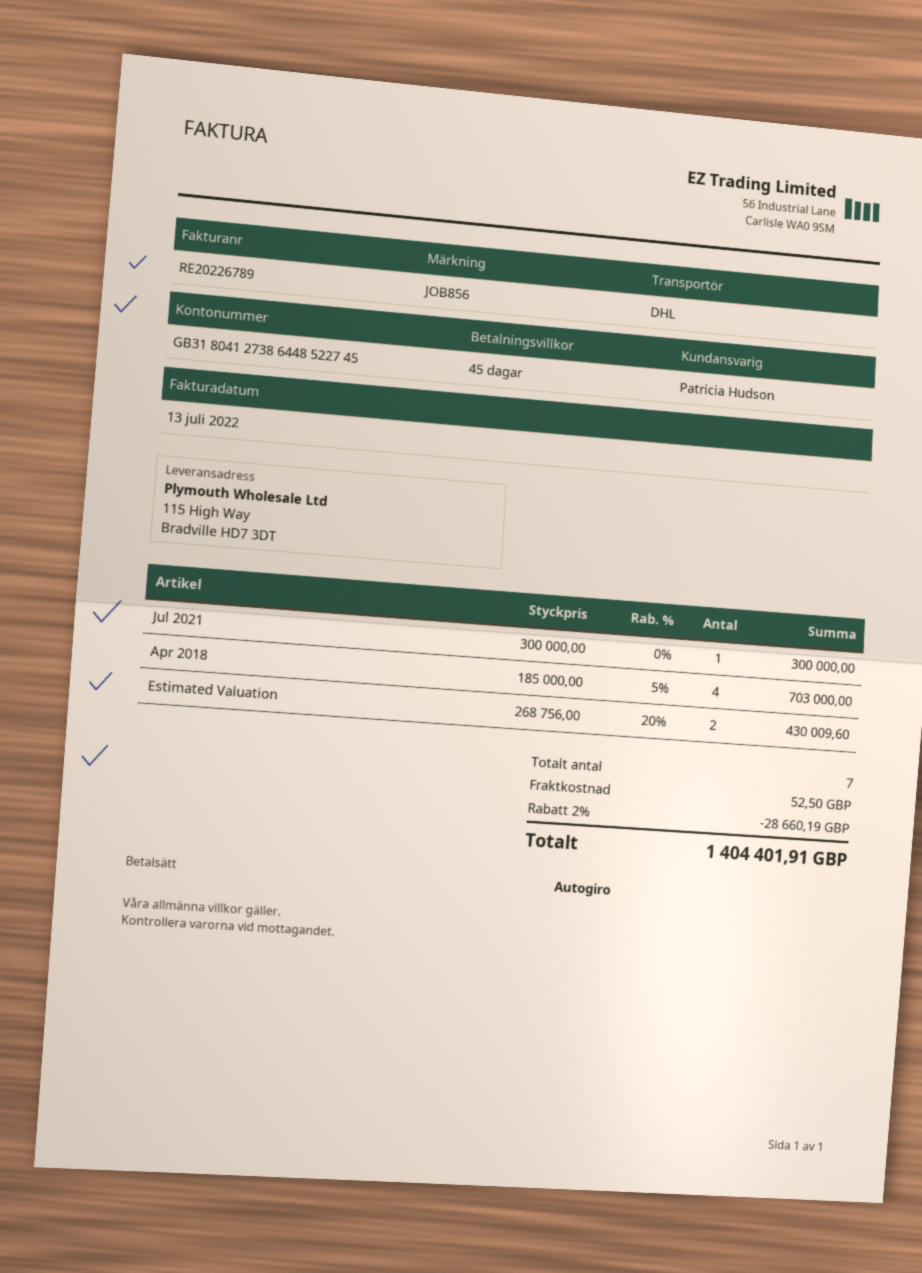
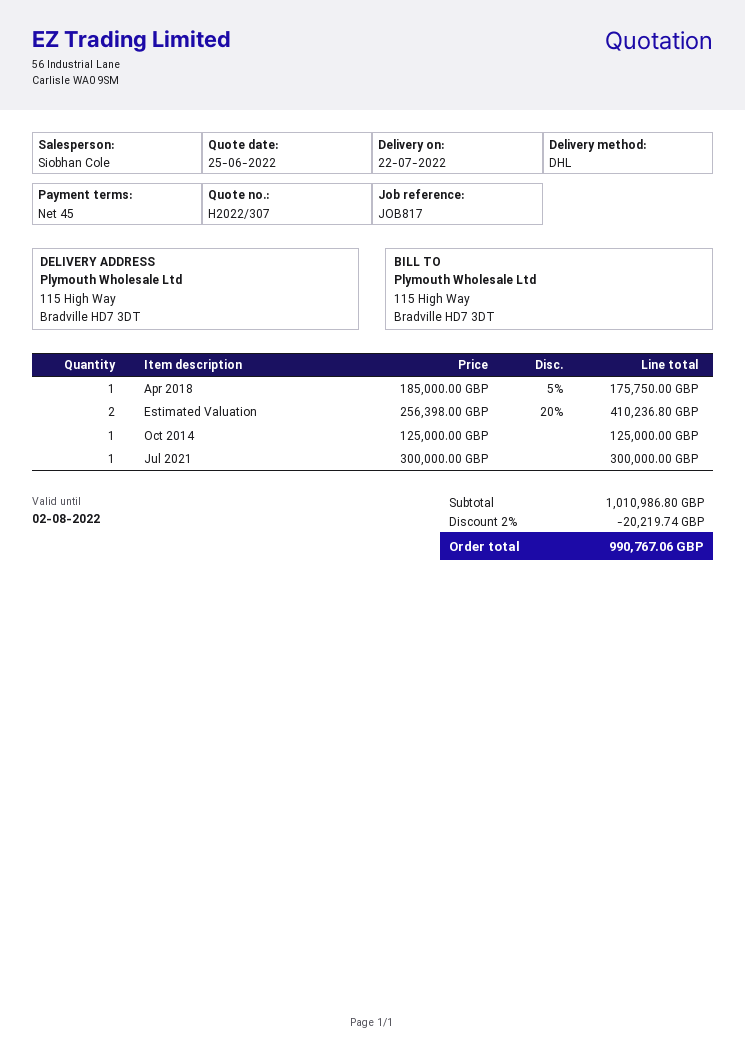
reference: JOB856 -> JOB817
sales rep: Patricia Hudson -> Siobhan Cole
Apr 2018: 4 x 185000.00 - 5% = 703000.00 -> 1 x 185000.00 - 5% = 175750.00
Estimated Valuation: 2 x 268756.00 - 20% = 430009.60 -> 2 x 256398.00 - 20% = 410236.80
Oct 2014: none -> 1 x 125000.00 = 125000.00
discount: 2% = 28660.19 -> 2% = 20219.74
shipping: 52.50 -> none
total: 1404401.91 -> 990767.06

